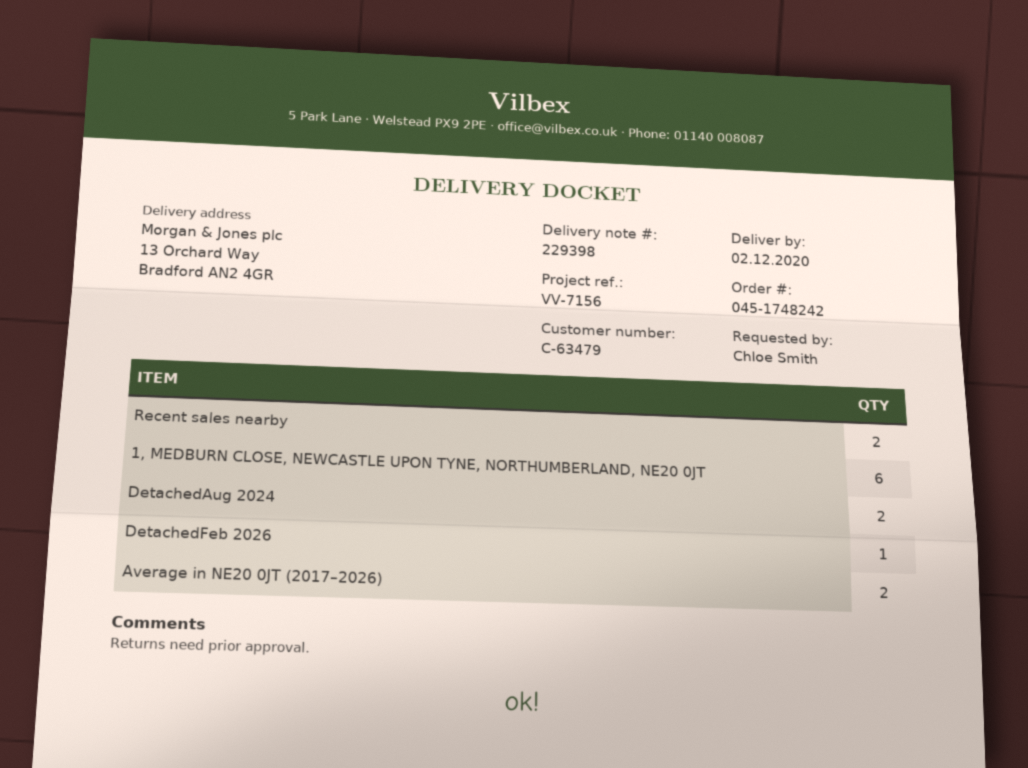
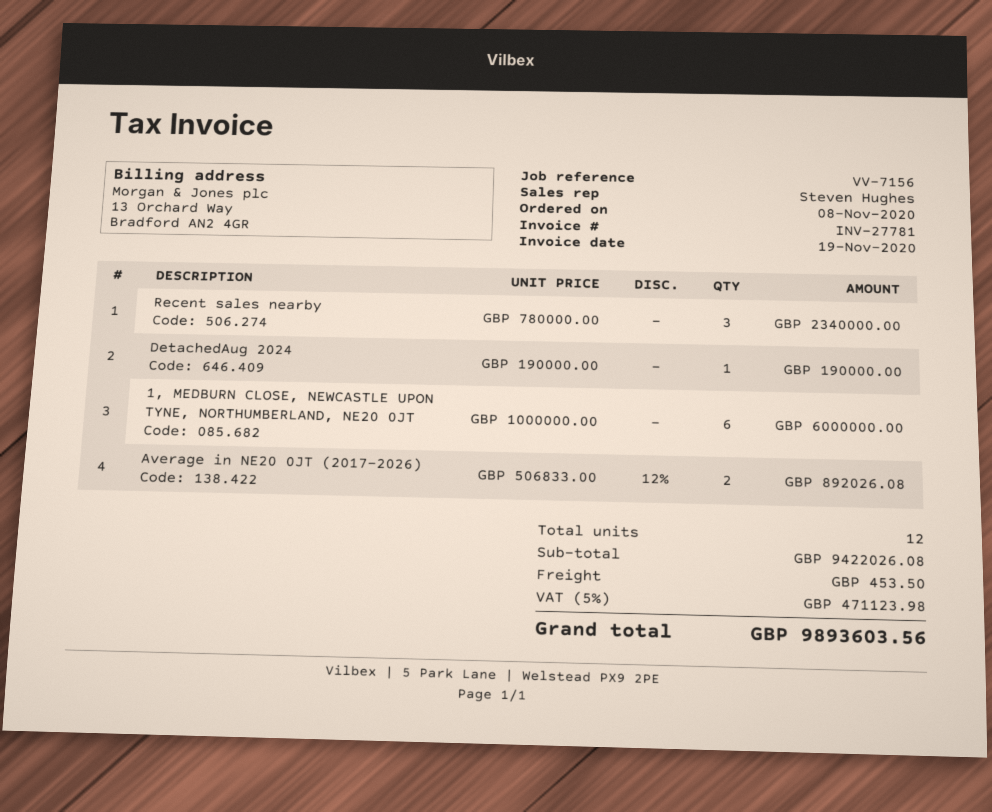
Recent sales nearby: 2 -> 3
DetachedAug 2024: 2 -> 1
DetachedFeb 2026: 1 -> none

